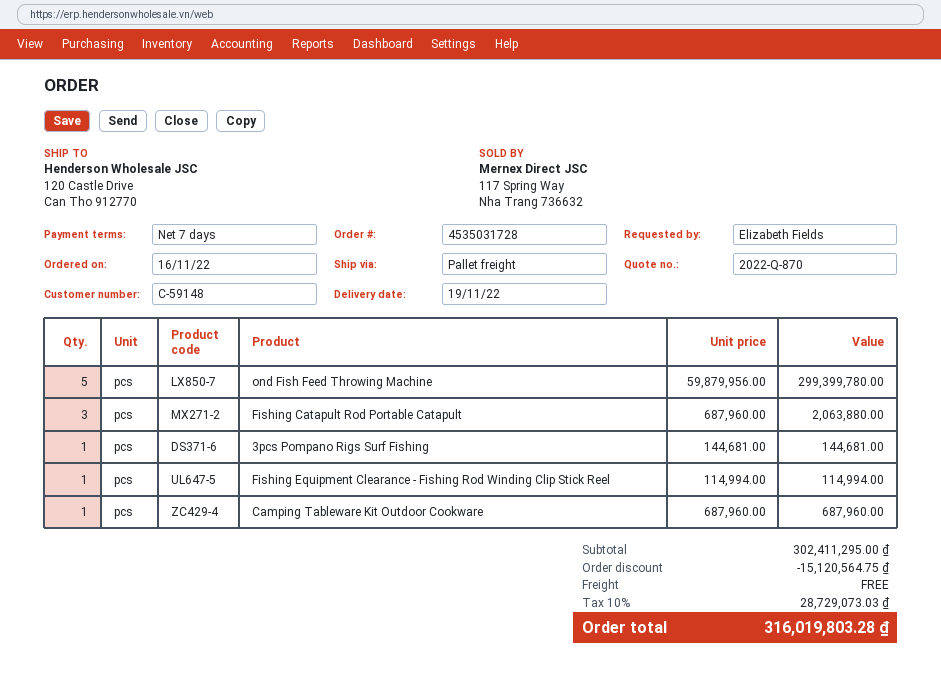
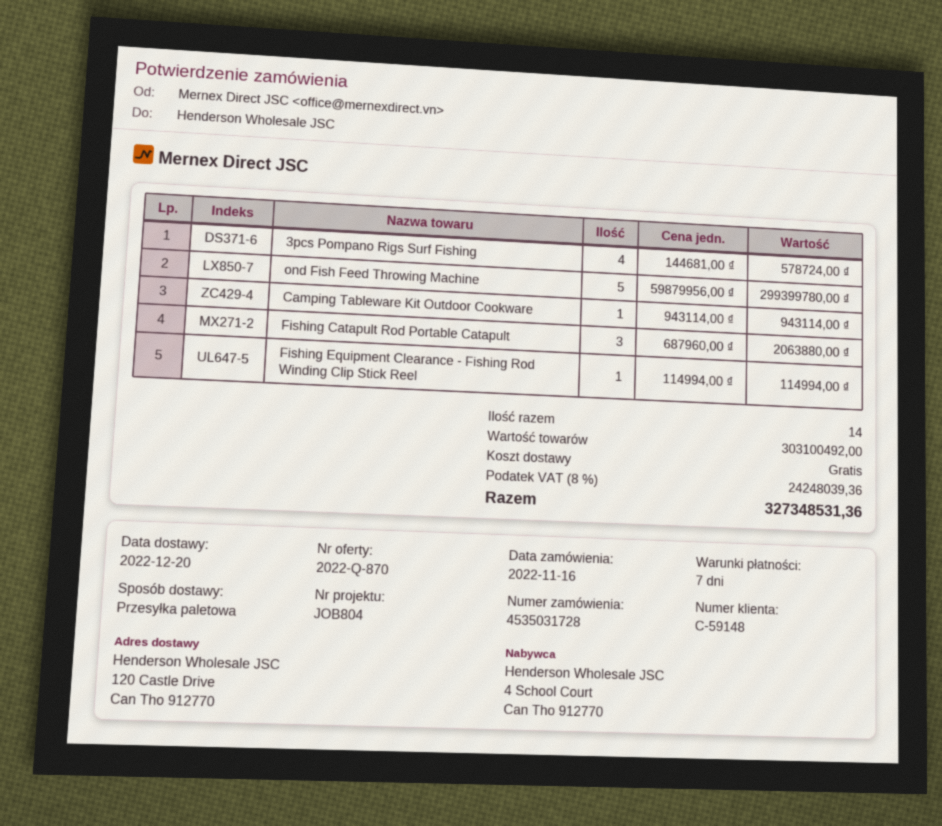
delivery date: 2022-11-19 -> 2022-12-20
3pcs Pompano Rigs Surf Fishing: 1 x 144681.00 = 144681.00 -> 4 x 144681.00 = 578724.00
Camping Tableware Kit Outdoor Cookware: 1 x 687960.00 = 687960.00 -> 1 x 943114.00 = 943114.00
subtotal: 302411295.00 -> 303100492.00
discount: 15120564.75 -> none
tax: 10% = 28729073.03 -> 8% = 24248039.36
total: 316019803.28 -> 327348531.36

